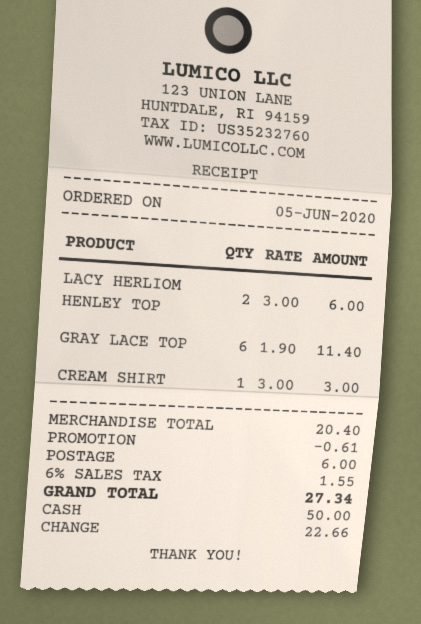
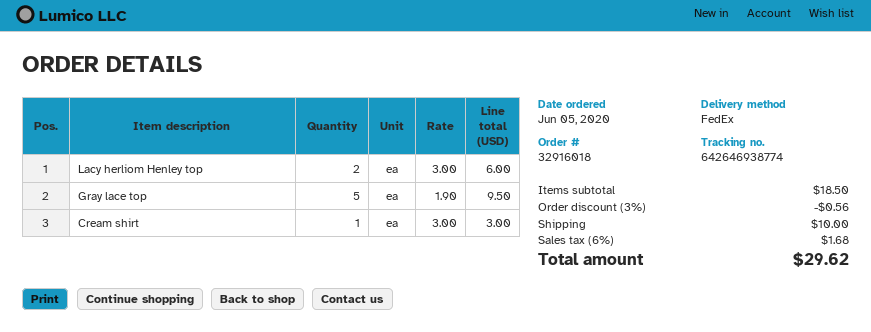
GRAY LACE TOP: 6 x 1.90 = 11.40 -> 5 x 1.90 = 9.50
subtotal: 20.40 -> 18.50
discount: 0.61 -> 0.56
shipping: 6.00 -> 10.00
tax: 6% = 1.55 -> 6% = 1.68
total: 27.34 -> 29.62

